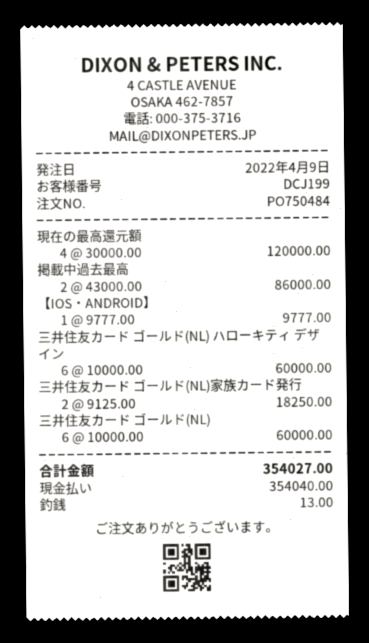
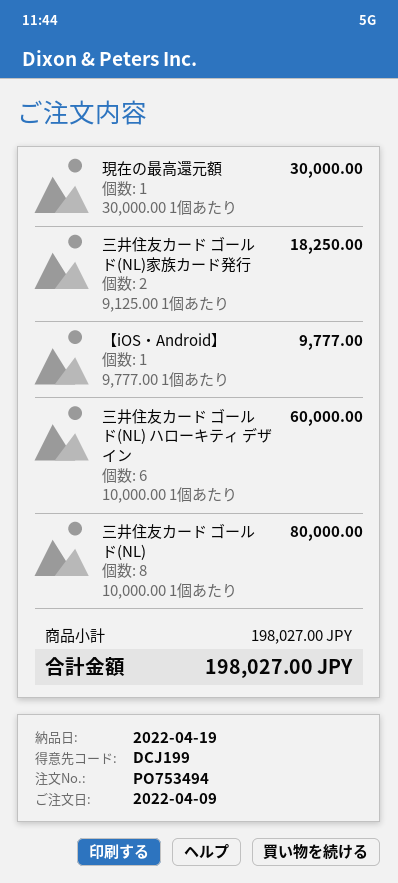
order number: PO750484 -> PO753494
現在の最高還元額: 4 x 30000.00 = 120000.00 -> 1 x 30000.00 = 30000.00
掲載中過去最高: 2 x 43000.00 = 86000.00 -> none
三井住友カード ゴールド(NL): 6 x 10000.00 = 60000.00 -> 8 x 10000.00 = 80000.00
total: 354027.00 -> 198027.00

